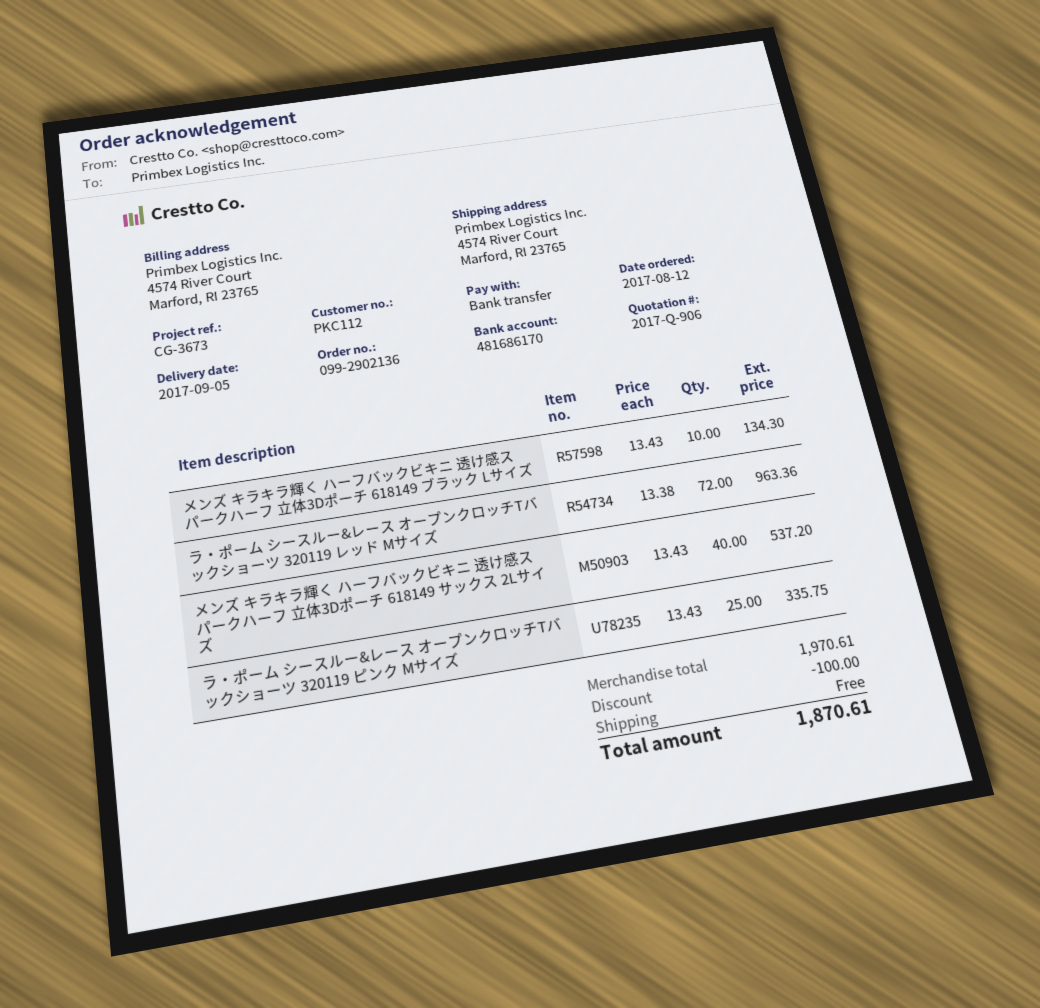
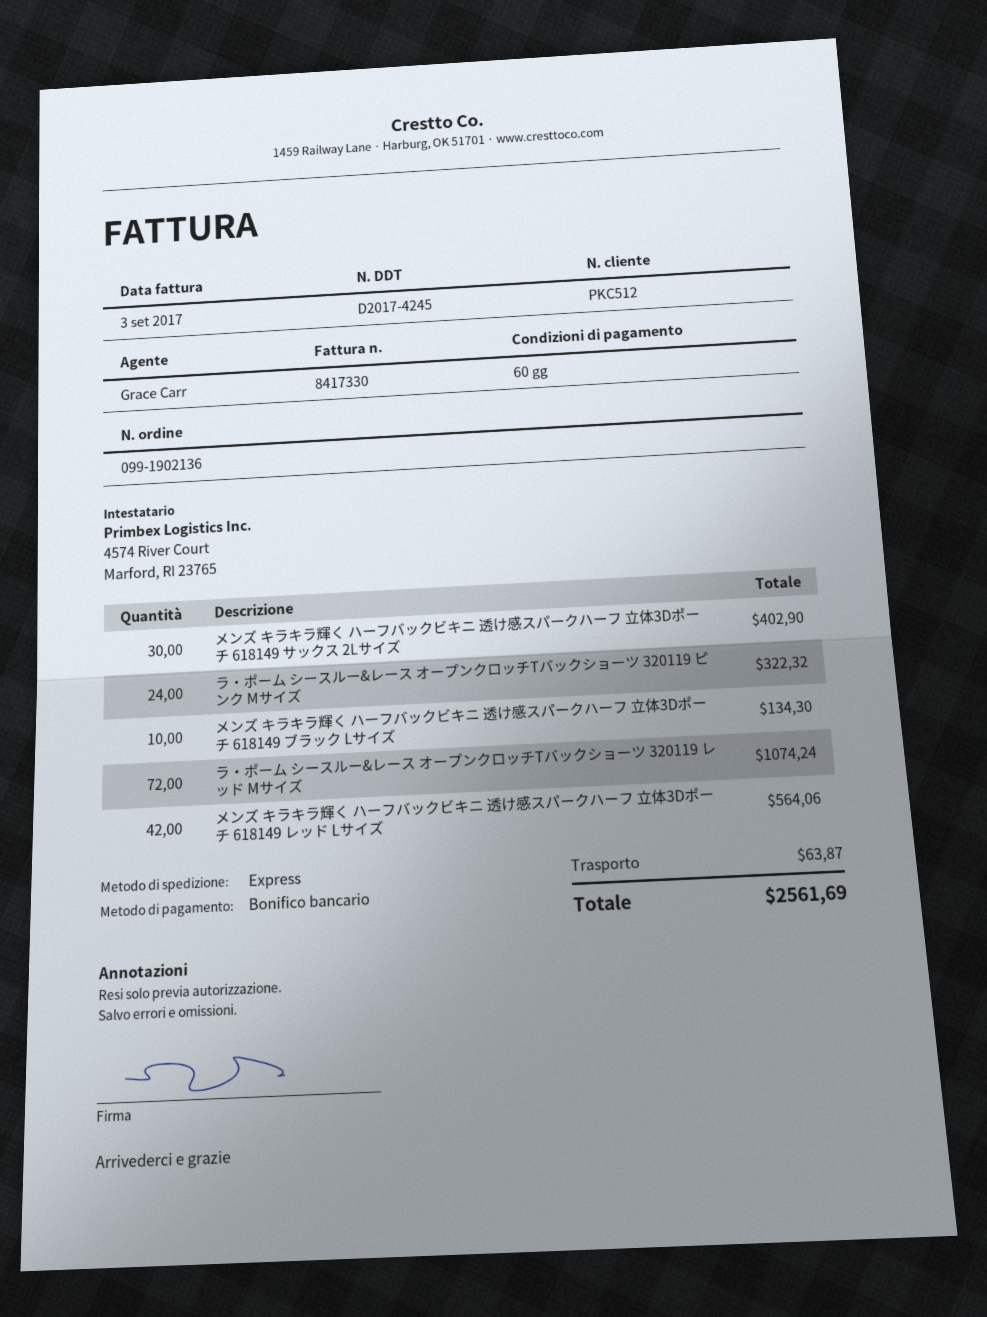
order number: 099-2902136 -> 099-1902136
customer number: PKC112 -> PKC512
ラ・ポーム シースルー&レース オープンクロッチTバックショーツ 320119 レッド Mサイズ: 72 for 963.36 -> 72 for 1074.24
メンズ キラキラ輝く ハーフバックビキニ 透け感スパークハーフ 立体3Dポーチ 618149 サックス 2Lサイズ: 40 for 537.20 -> 30 for 402.90
ラ・ポーム シースルー&レース オープンクロッチTバックショーツ 320119 ピンク Mサイズ: 25 for 335.75 -> 24 for 322.32
メンズ キラキラ輝く ハーフバックビキニ 透け感スパークハーフ 立体3Dポーチ 618149 レッド Lサイズ: none -> 42 for 564.06
discount: 100.00 -> none
shipping: 0.00 -> 63.87
total: 1870.61 -> 2561.69

